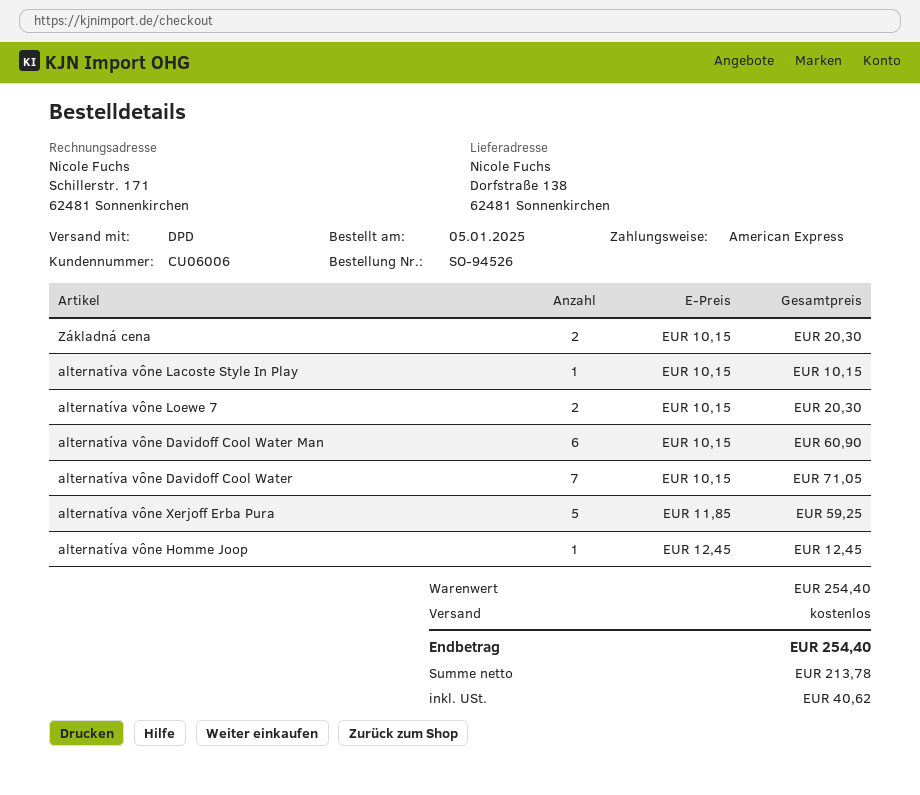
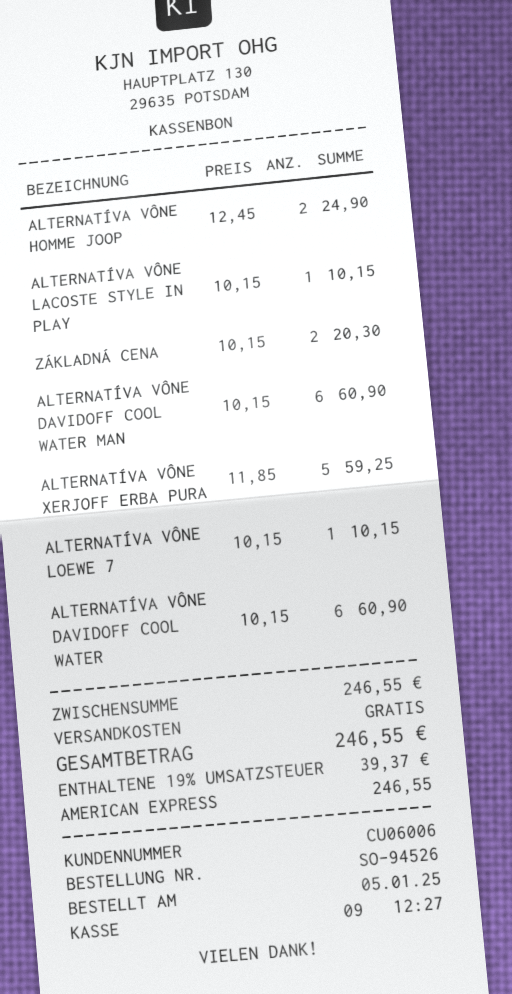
alternatíva vône Loewe 7: 2 x 10.15 = 20.30 -> 1 x 10.15 = 10.15
alternatíva vône Davidoff Cool Water: 7 x 10.15 = 71.05 -> 6 x 10.15 = 60.90
alternatíva vône Homme Joop: 1 x 12.45 = 12.45 -> 2 x 12.45 = 24.90
subtotal: 254.40 -> 246.55
tax: 40.62 -> 39.37
total: 254.40 -> 246.55

